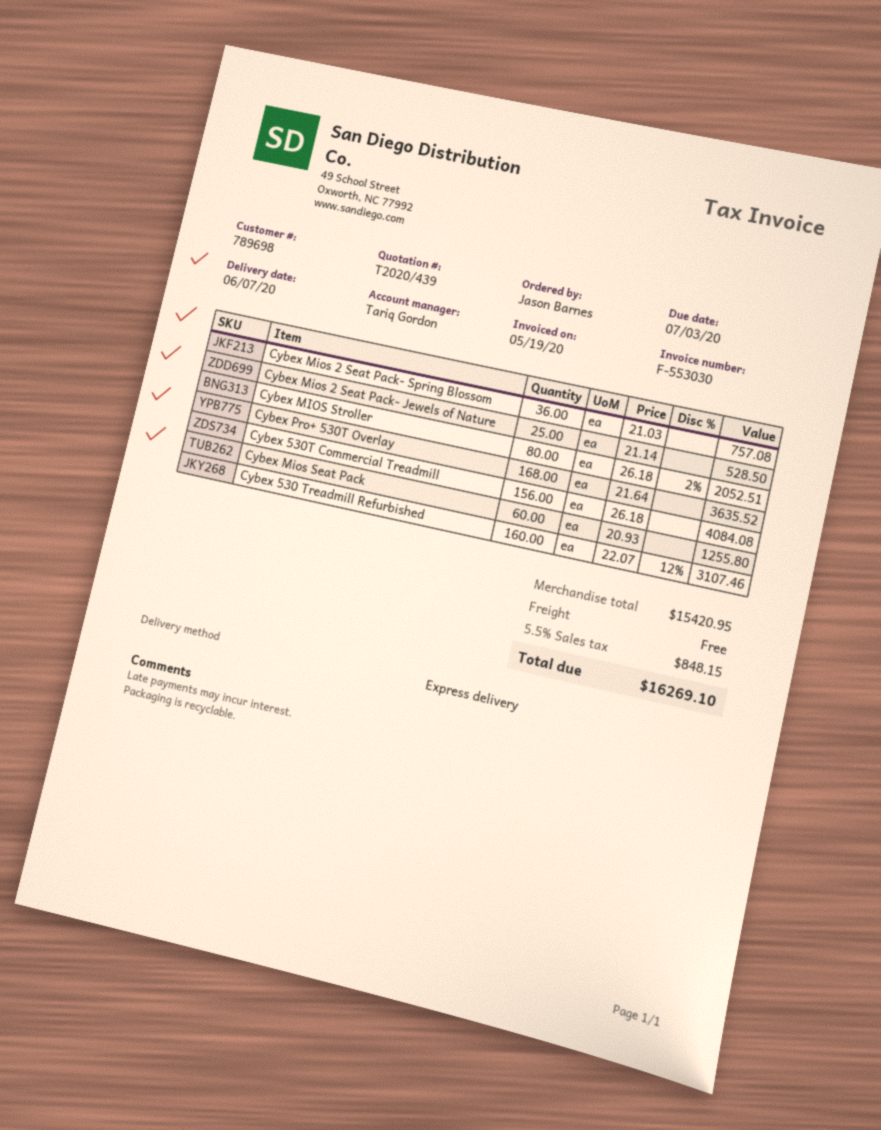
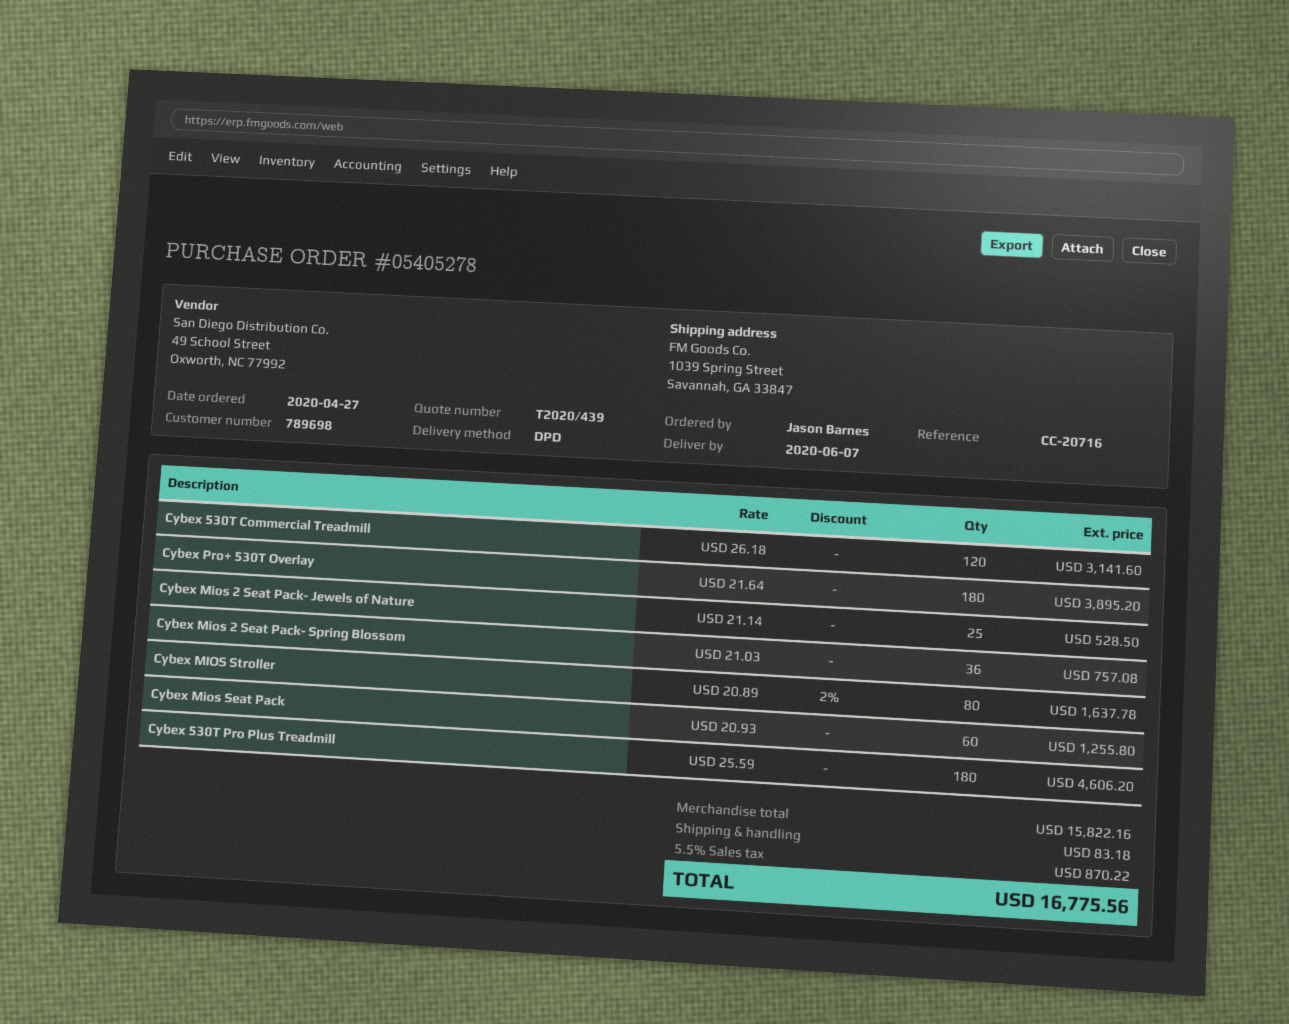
shipping method: express -> DPD
Cybex MIOS Stroller: 80 x 26.18 - 2% = 2052.51 -> 80 x 20.89 - 2% = 1637.78
Cybex Pro+ 530T Overlay: 168 x 21.64 = 3635.52 -> 180 x 21.64 = 3895.20
Cybex 530T Commercial Treadmill: 156 x 26.18 = 4084.08 -> 120 x 26.18 = 3141.60
Cybex 530 Treadmill Refurbished: 160 x 22.07 - 12% = 3107.46 -> none
Cybex 530T Pro Plus Treadmill: none -> 180 x 25.59 = 4606.20
subtotal: 15420.95 -> 15822.16
shipping: 0.00 -> 83.18
tax: 5.5% = 848.15 -> 5.5% = 870.22
total: 16269.10 -> 16775.56

